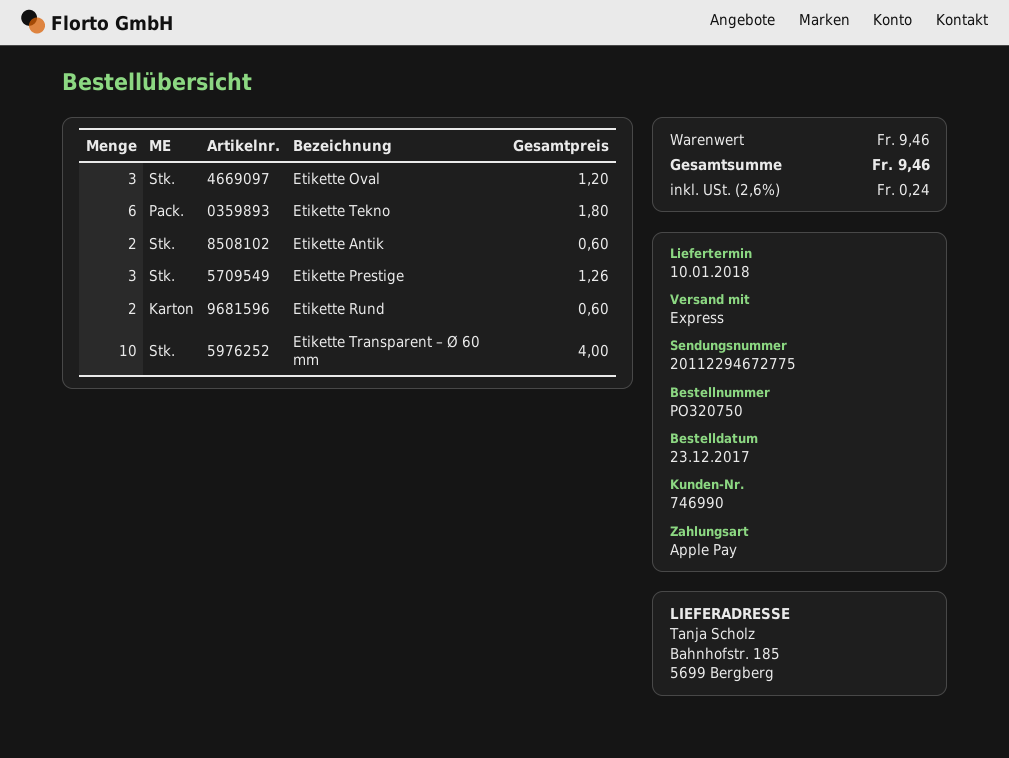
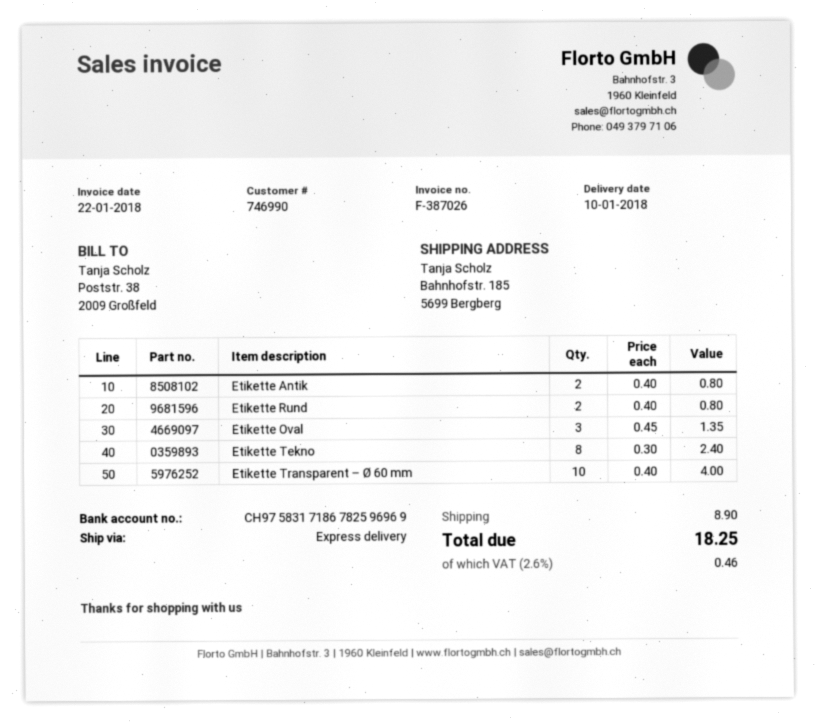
Etikette Oval: 3 for 1.20 -> 3 for 1.35
Etikette Tekno: 6 for 1.80 -> 8 for 2.40
Etikette Antik: 2 for 0.60 -> 2 for 0.80
Etikette Prestige: 3 for 1.26 -> none
Etikette Rund: 2 for 0.60 -> 2 for 0.80
shipping: none -> 8.90
tax: 2.6% = 0.24 -> 2.6% = 0.46
total: 9.46 -> 18.25

